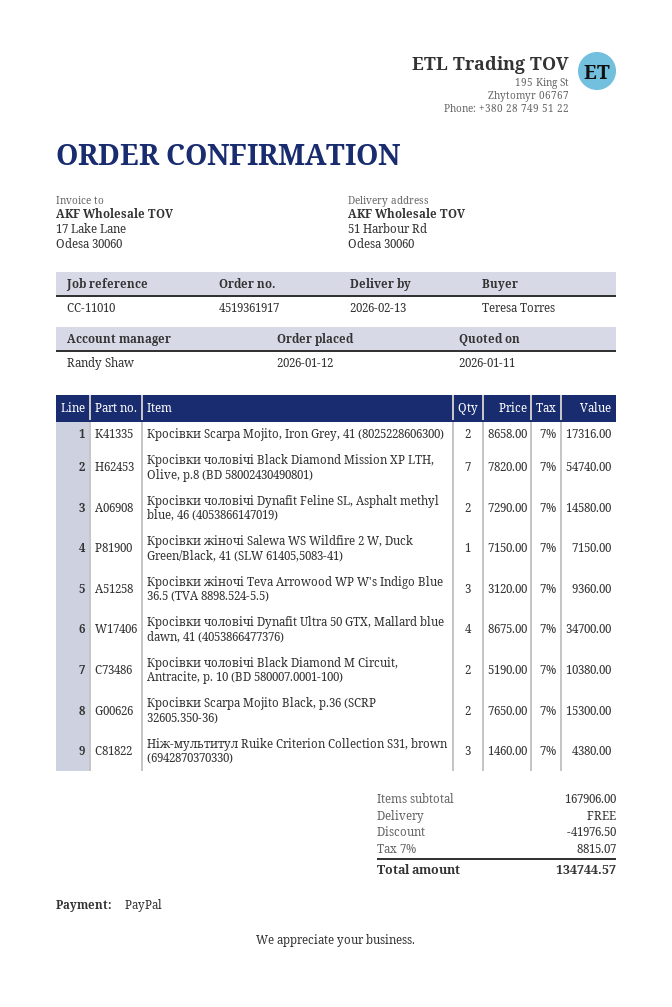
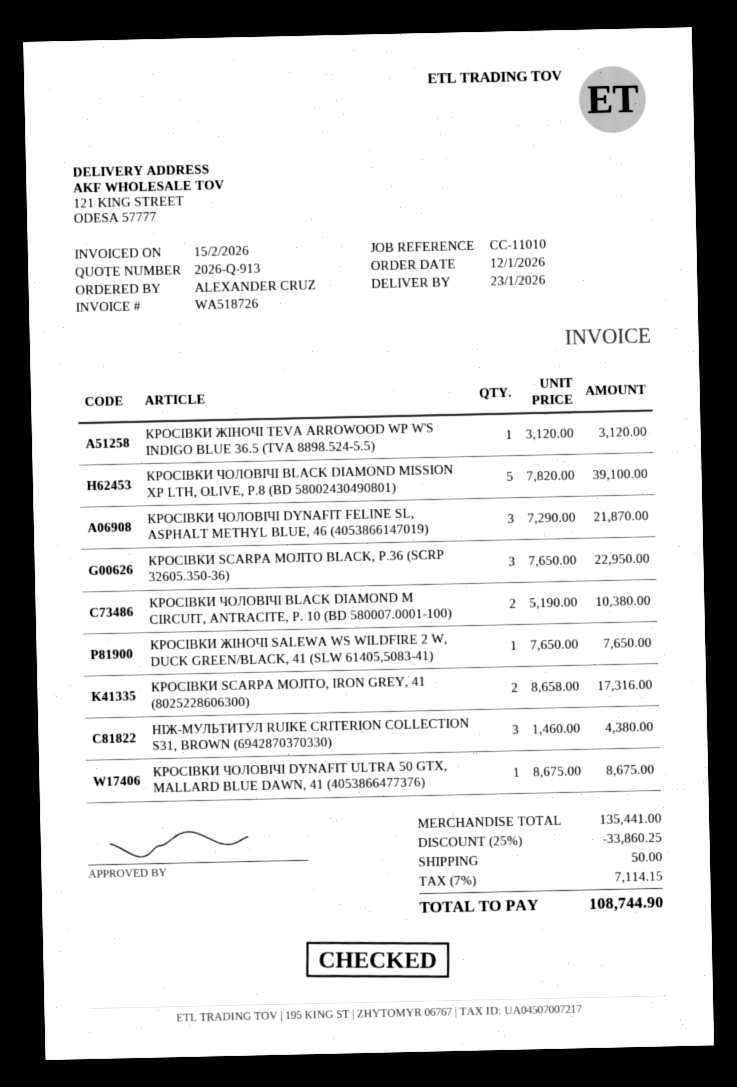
delivery date: 2026-02-13 -> 2026-01-23
ordered by: Teresa Torres -> ALEXANDER CRUZ
ship to: 51 Harbour Rd, Odesa 30060 -> 121 KING STREET, ODESA 57777
Кросівки чоловічі Black Diamond Mission XP LTH, Olive, р.8 (BD 58002430490801): 7 x 7820.00 = 54740.00 -> 5 x 7820.00 = 39100.00
Кросівки чоловічі Dynafit Feline SL, Asphalt methyl blue, 46 (4053866147019): 2 x 7290.00 = 14580.00 -> 3 x 7290.00 = 21870.00
Кросівки жіночі Salewa WS Wildfire 2 W, Duck Green/Black, 41 (SLW 61405,5083-41): 1 x 7150.00 = 7150.00 -> 1 x 7650.00 = 7650.00
Кросівки жіночі Teva Arrowood WP W's Indigo Blue 36.5 (TVA 8898.524-5.5): 3 x 3120.00 = 9360.00 -> 1 x 3120.00 = 3120.00
Кросівки чоловічі Dynafit Ultra 50 GTX, Mallard blue dawn, 41 (4053866477376): 4 x 8675.00 = 34700.00 -> 1 x 8675.00 = 8675.00
Кросівки Scarpa Mojito Black, р.36 (SCRP 32605.350-36): 2 x 7650.00 = 15300.00 -> 3 x 7650.00 = 22950.00
subtotal: 167906.00 -> 135441.00
discount: 41976.50 -> 33860.25
shipping: 0.00 -> 50.00
tax: 7% = 8815.07 -> 7% = 7114.15
total: 134744.57 -> 108744.90

